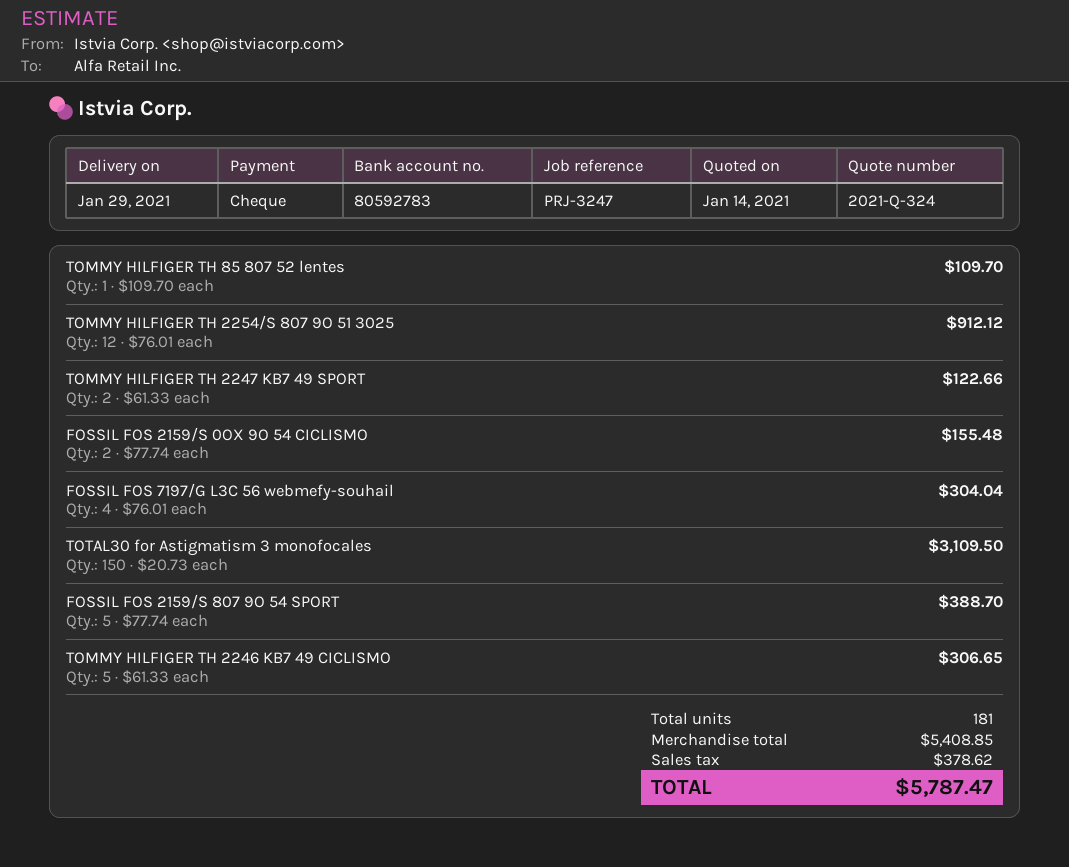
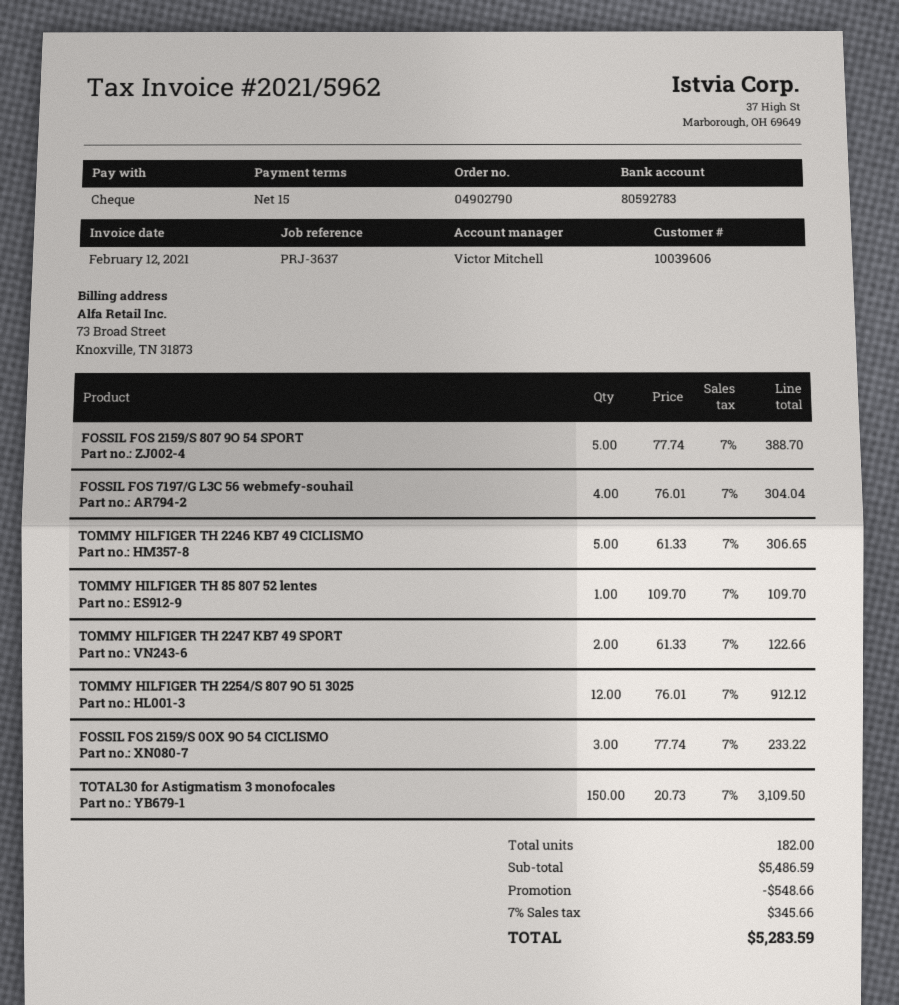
reference: PRJ-3247 -> PRJ-3637
FOSSIL FOS 2159/S 0OX 9O 54 CICLISMO: 2 x 77.74 = 155.48 -> 3 x 77.74 = 233.22
total quantity: 181 -> 182
subtotal: 5408.85 -> 5486.59
discount: none -> 548.66
tax: 378.62 -> 345.66
total: 5787.47 -> 5283.59

